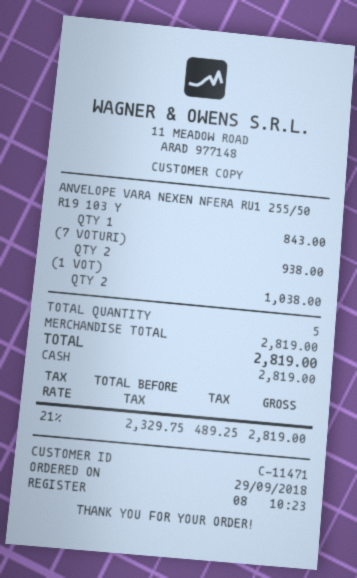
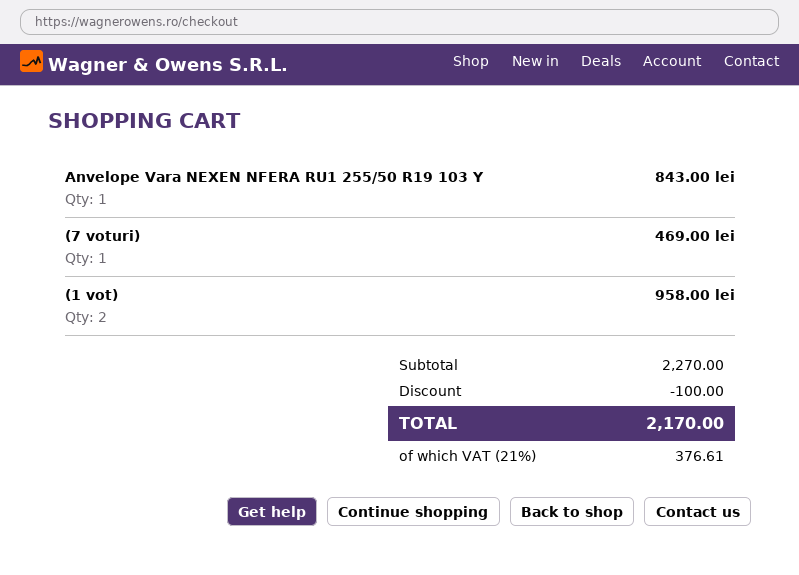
(7 VOTURI): 2 for 938.00 -> 1 for 469.00
(1 VOT): 2 for 1038.00 -> 2 for 958.00
subtotal: 2819.00 -> 2270.00
discount: none -> 100.00
tax: 21% = 489.25 -> 21% = 376.61
total: 2819.00 -> 2170.00

